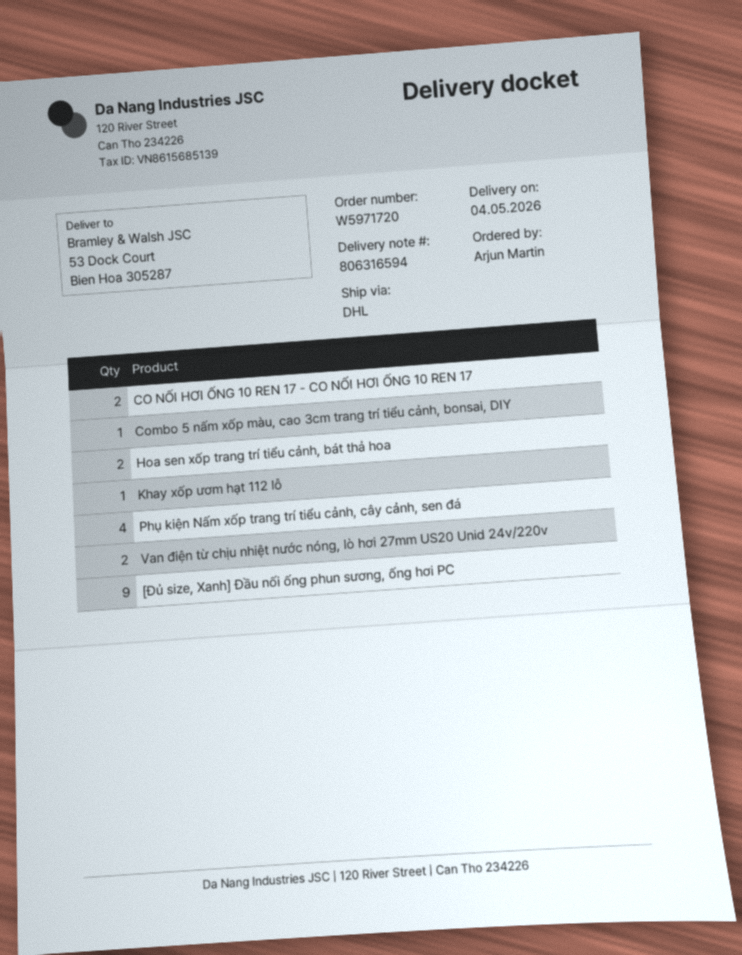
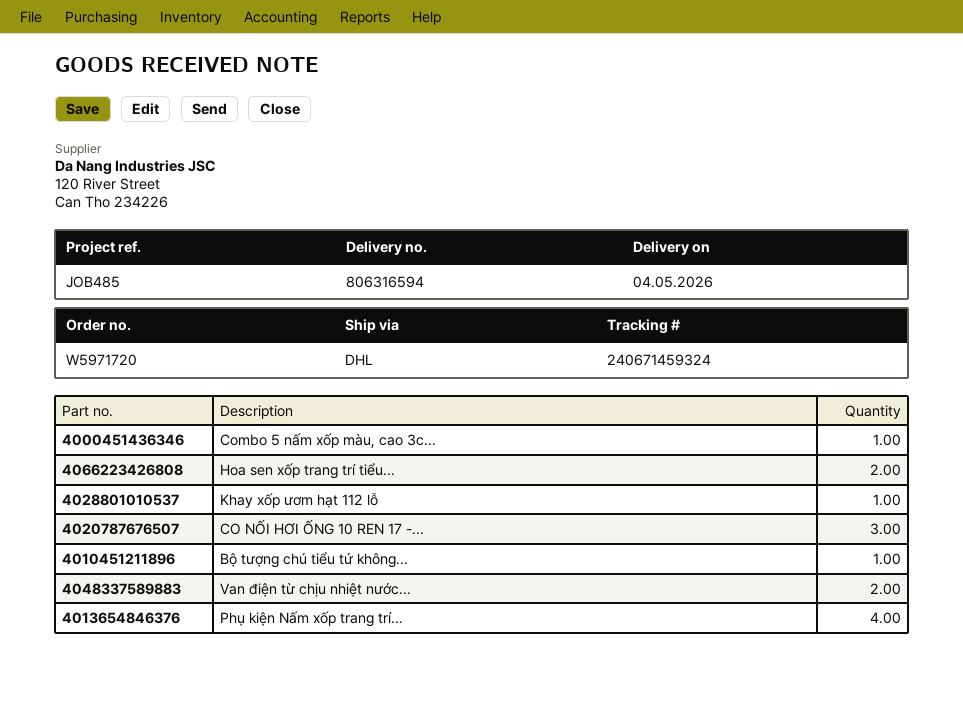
CO NỐI HƠI ỐNG 10 REN 17 - CO NỐI HƠI ỐNG 10 REN 17: 2 -> 3
[Đủ size, Xanh] Đầu nối ống phun sương, ống hơi PC: 9 -> none
Bộ tượng chú tiểu tứ không...: none -> 1

